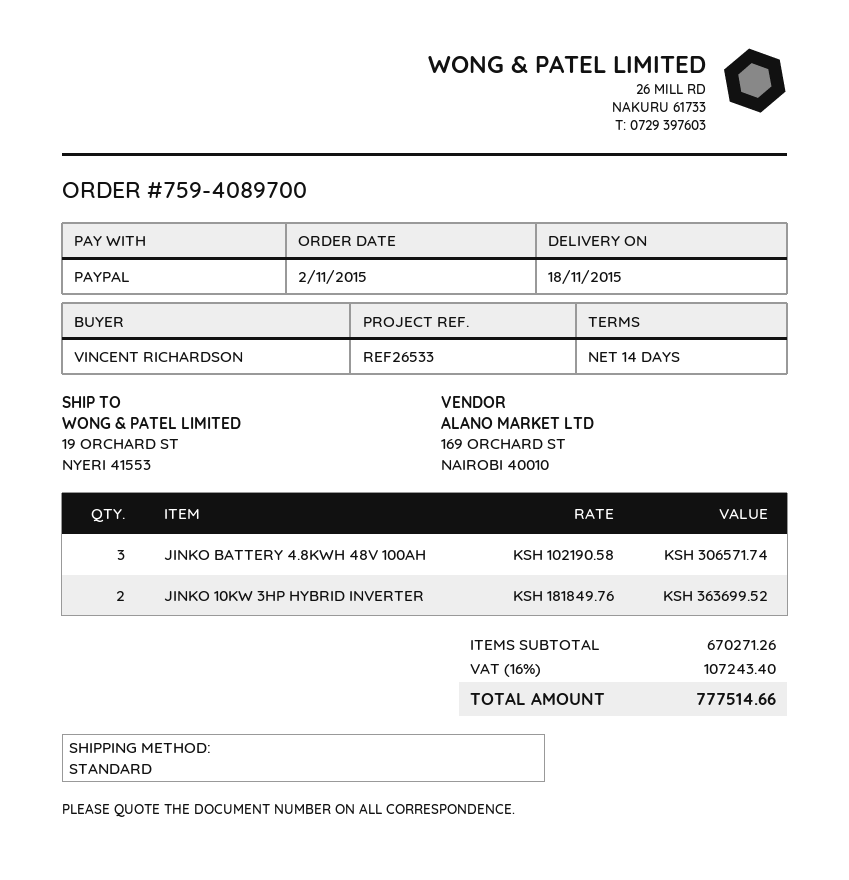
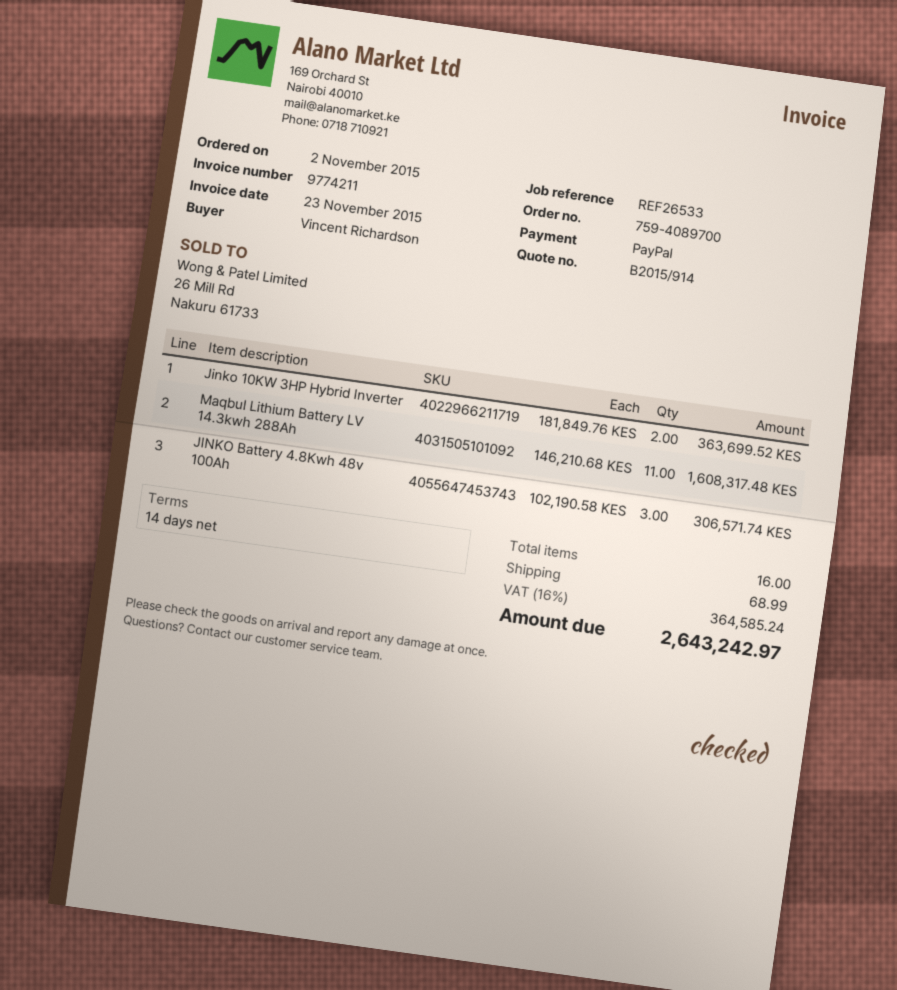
Maqbul Lithium Battery LV 14.3kwh 288Ah: none -> 11 x 146210.68 = 1608317.48
shipping: none -> 68.99
tax: 16% = 107243.40 -> 16% = 364585.24
total: 777514.66 -> 2643242.97

